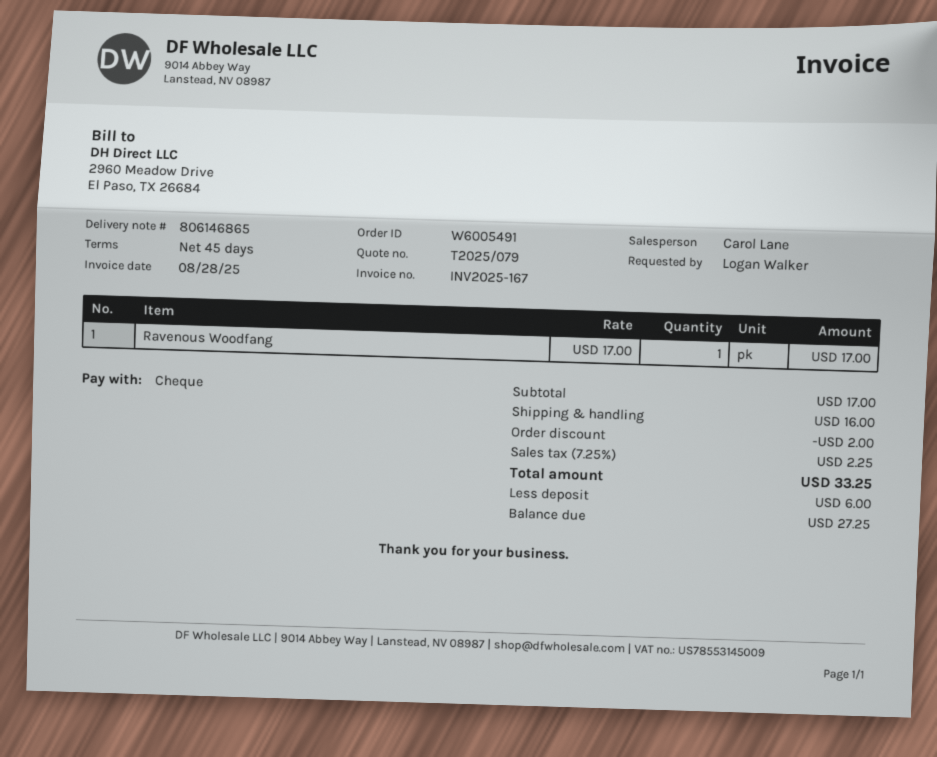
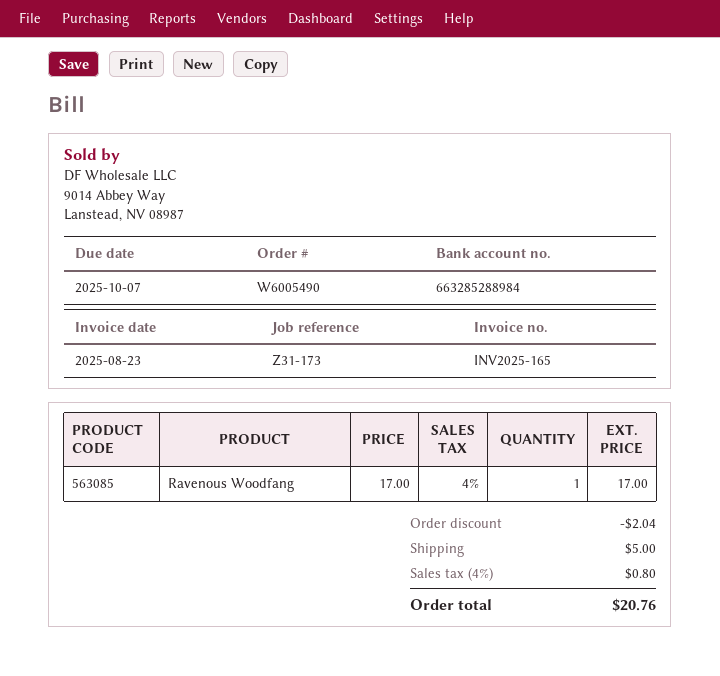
order number: W6005491 -> W6005490
invoice number: INV2025-167 -> INV2025-165
invoice date: 2025-08-28 -> 2025-08-23
discount: 2.00 -> 2.04
shipping: 16.00 -> 5.00
tax: 7.25% = 2.25 -> 4% = 0.80
total: 33.25 -> 20.76

